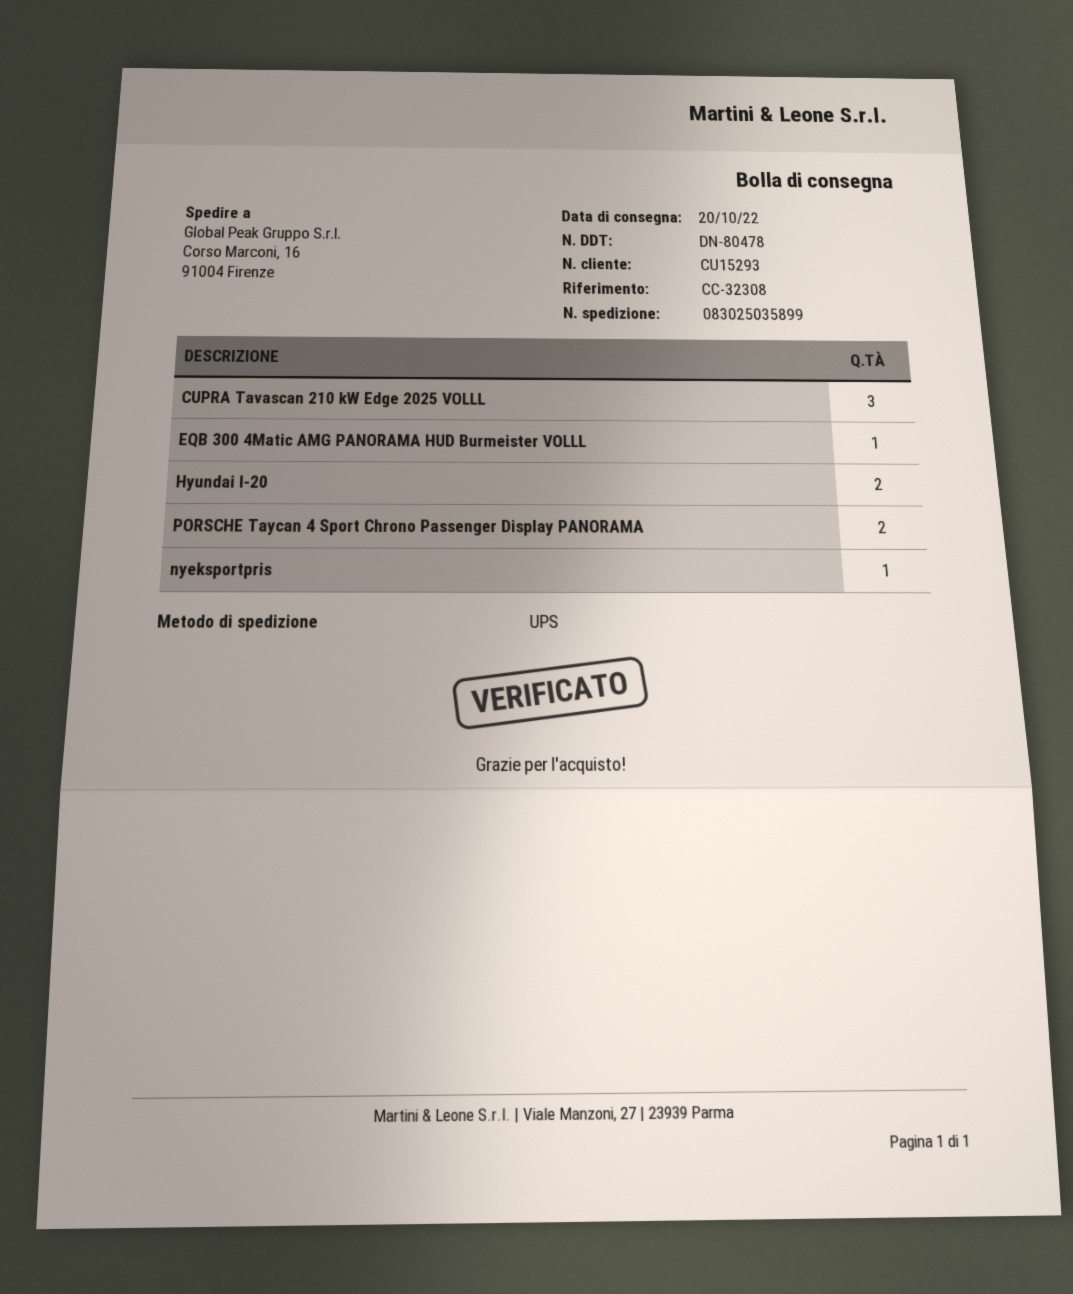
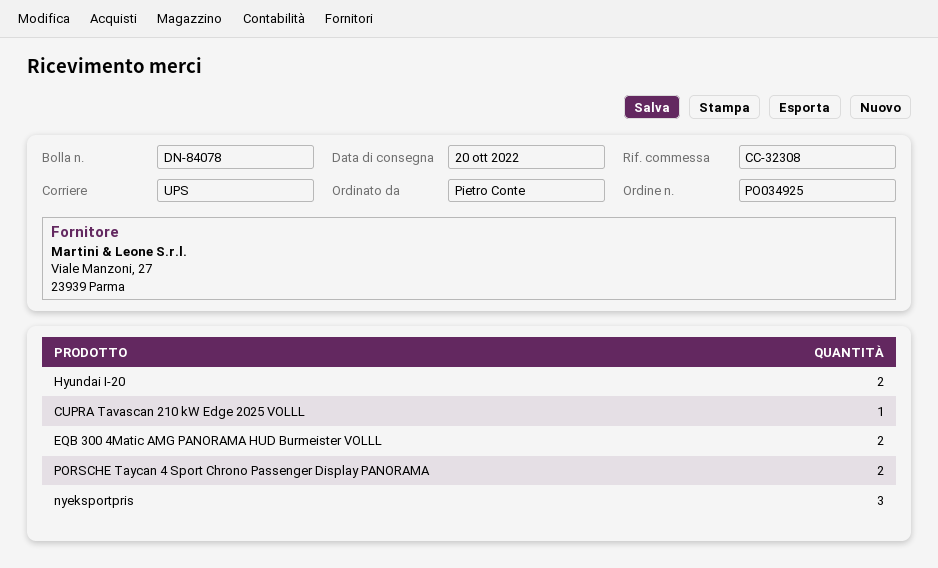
delivery note number: DN-80478 -> DN-84078
CUPRA Tavascan 210 kW Edge 2025 VOLLL: 3 -> 1
EQB 300 4Matic AMG PANORAMA HUD Burmeister VOLLL: 1 -> 2
nyeksportpris: 1 -> 3

